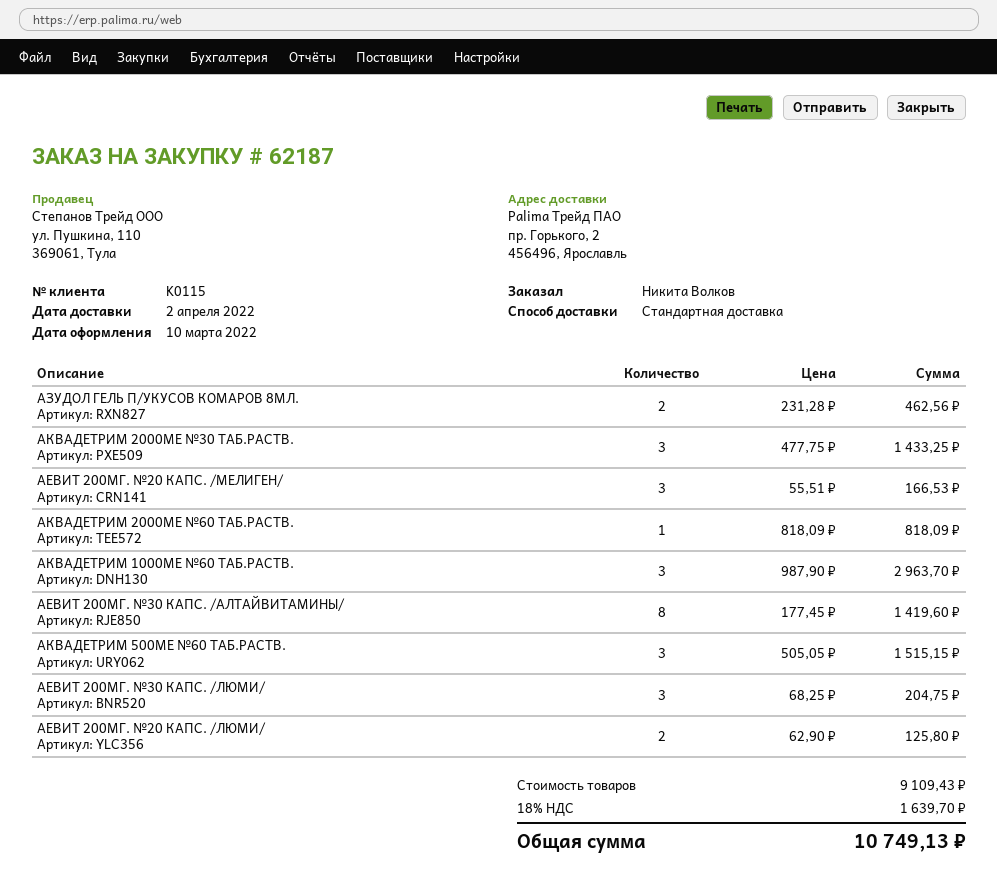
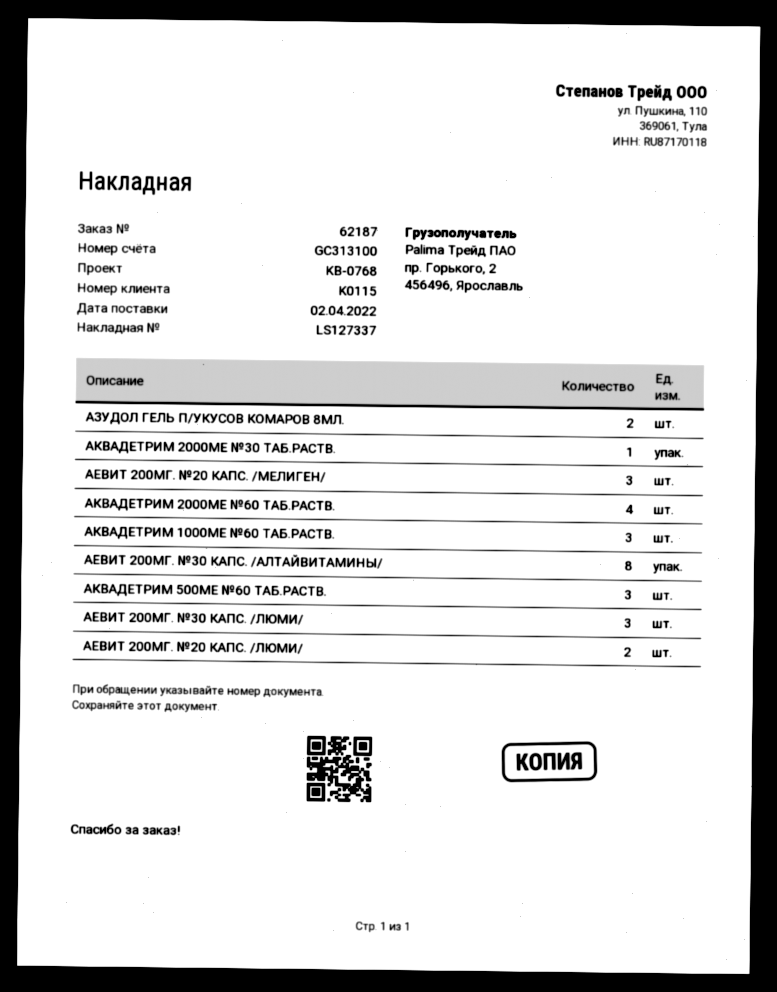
АКВАДЕТРИМ 2000МЕ №30 ТАБ.РАСТВ.: 3 -> 1
АКВАДЕТРИМ 2000МЕ №60 ТАБ.РАСТВ.: 1 -> 4

